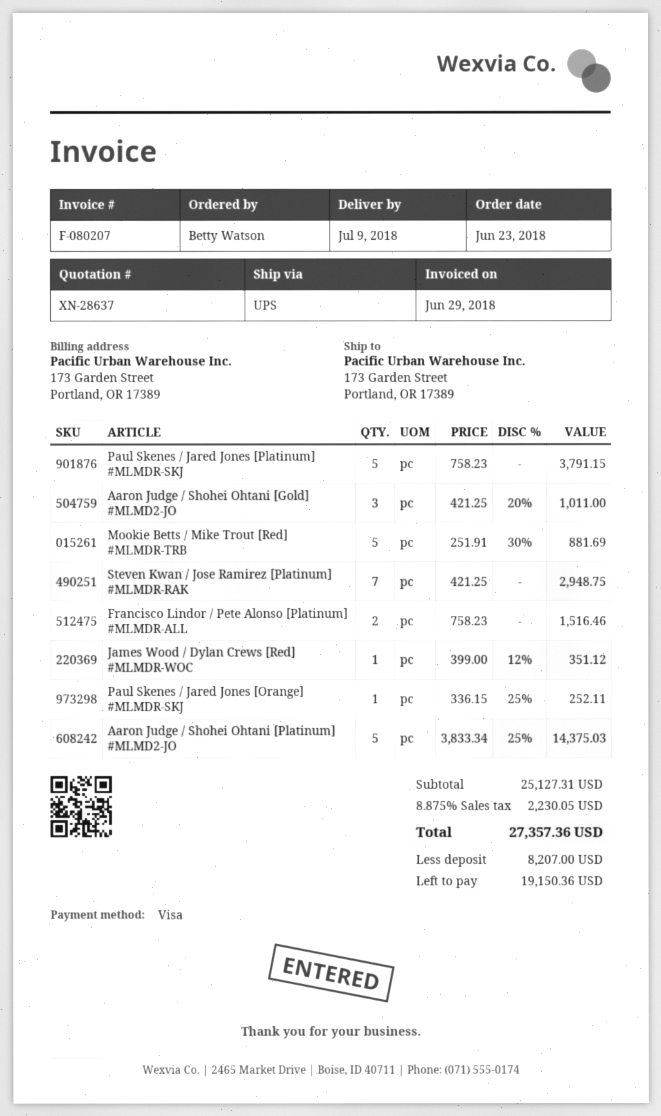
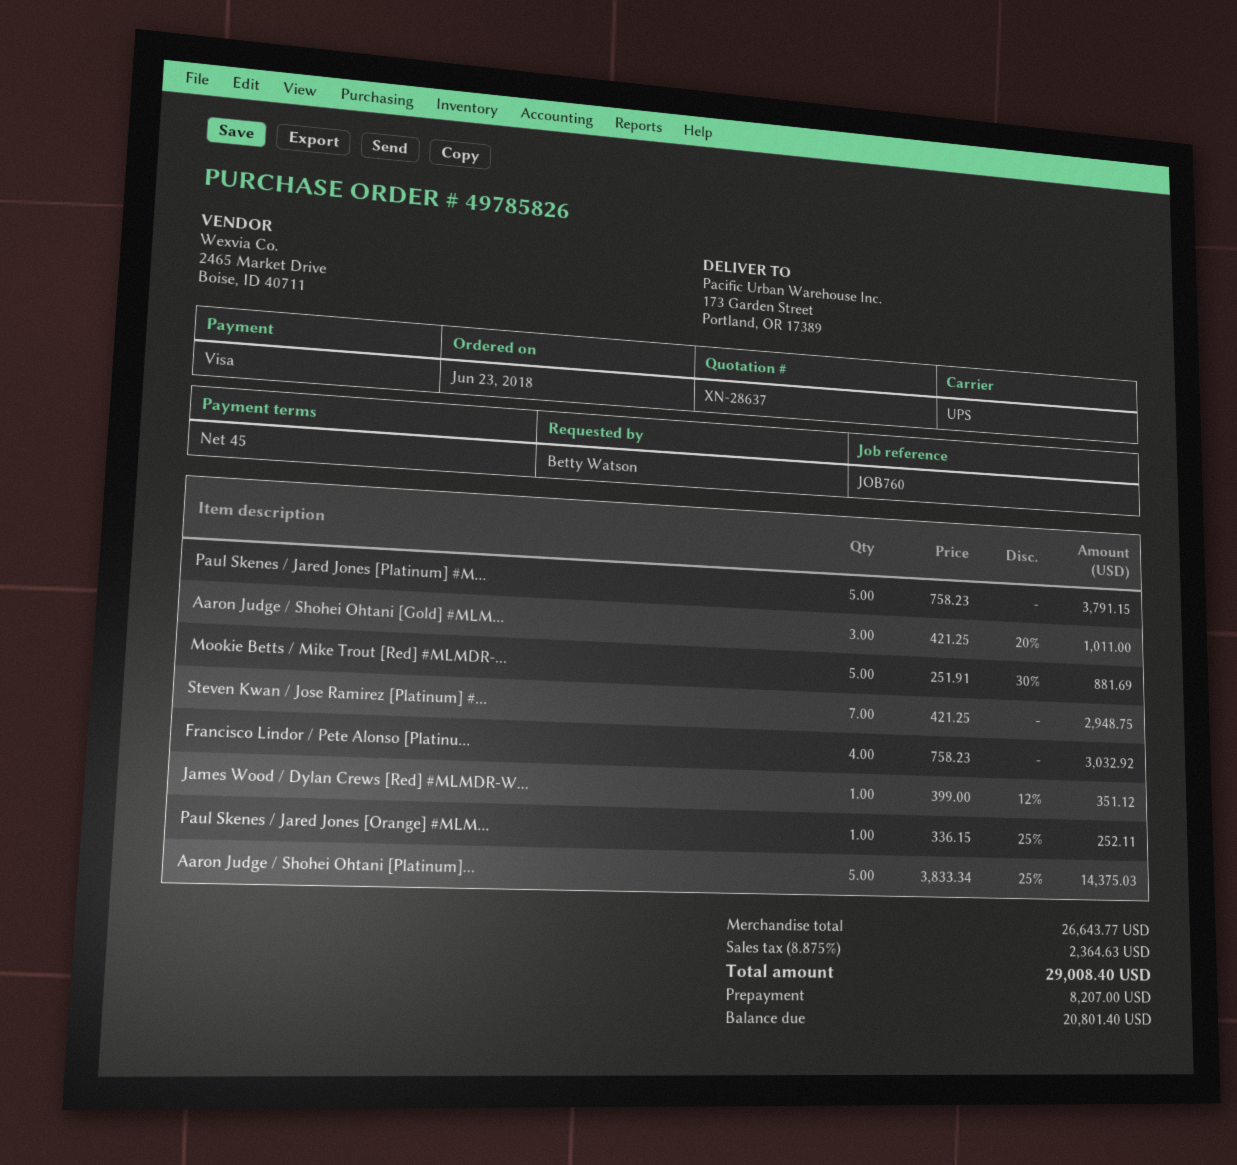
Francisco Lindor / Pete Alonso [Platinum] #MLMDR-ALL: 2 x 758.23 = 1516.46 -> 4 x 758.23 = 3032.92
subtotal: 25127.31 -> 26643.77
tax: 8.875% = 2230.05 -> 8.875% = 2364.63
total: 27357.36 -> 29008.40
balance: 19150.36 -> 20801.40

